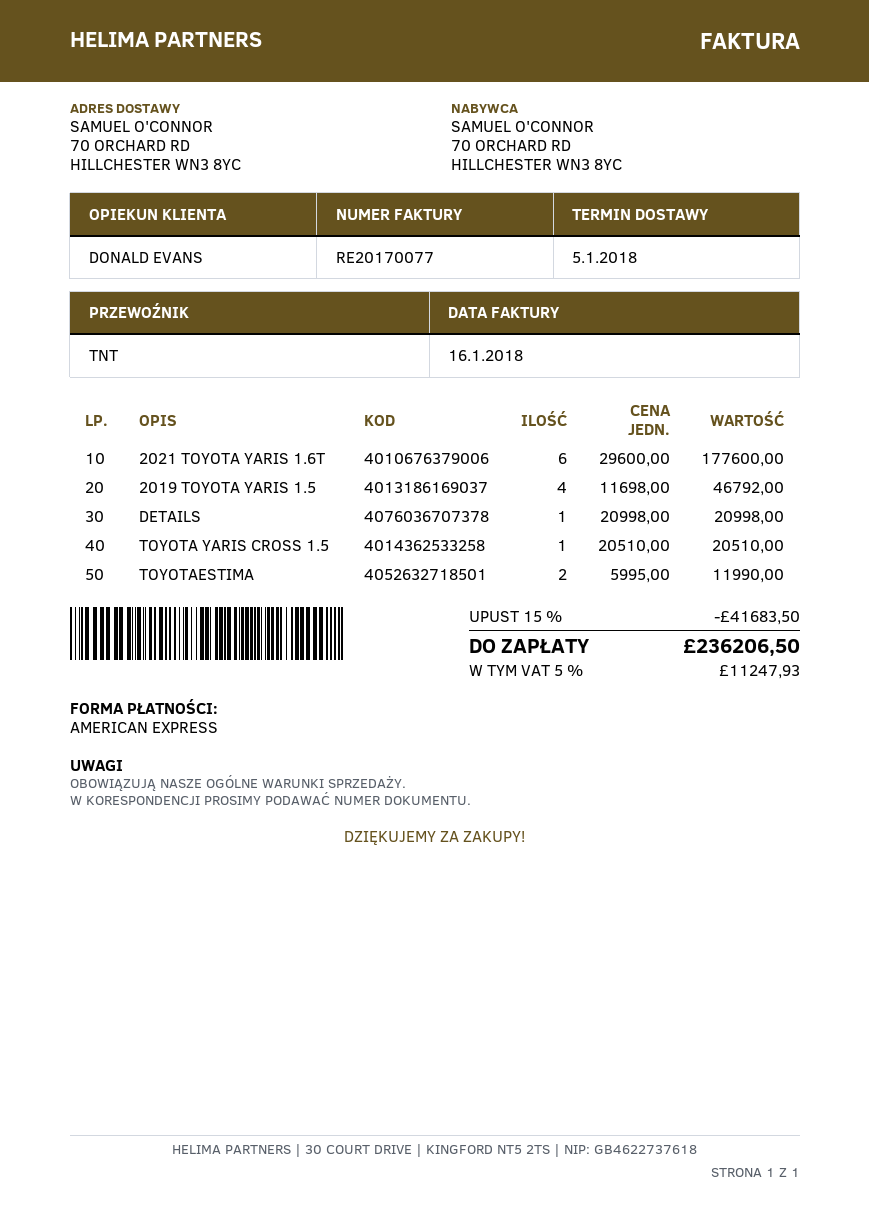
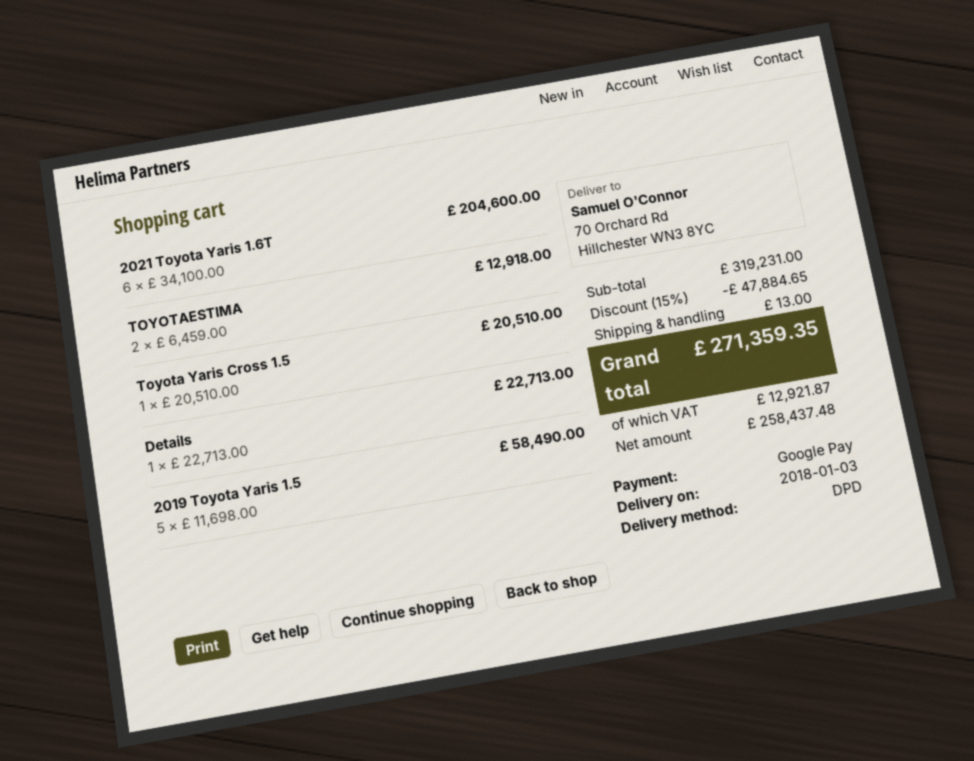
delivery date: 2018-01-05 -> 2018-01-03
payment method: American Express -> Google Pay
shipping method: TNT -> DPD
2021 TOYOTA YARIS 1.6T: 6 x 29600.00 = 177600.00 -> 6 x 34100.00 = 204600.00
2019 TOYOTA YARIS 1.5: 4 x 11698.00 = 46792.00 -> 5 x 11698.00 = 58490.00
DETAILS: 1 x 20998.00 = 20998.00 -> 1 x 22713.00 = 22713.00
TOYOTAESTIMA: 2 x 5995.00 = 11990.00 -> 2 x 6459.00 = 12918.00
discount: 15% = 41683.50 -> 15% = 47884.65
shipping: none -> 13.00
tax: 11247.93 -> 12921.87
total: 236206.50 -> 271359.35

